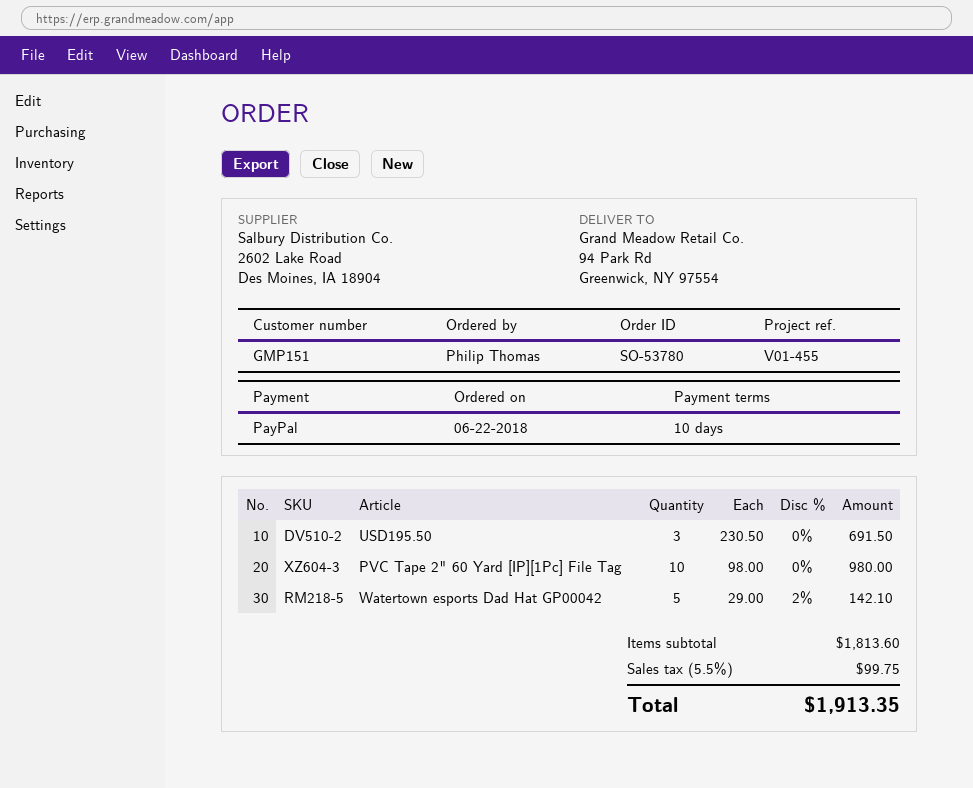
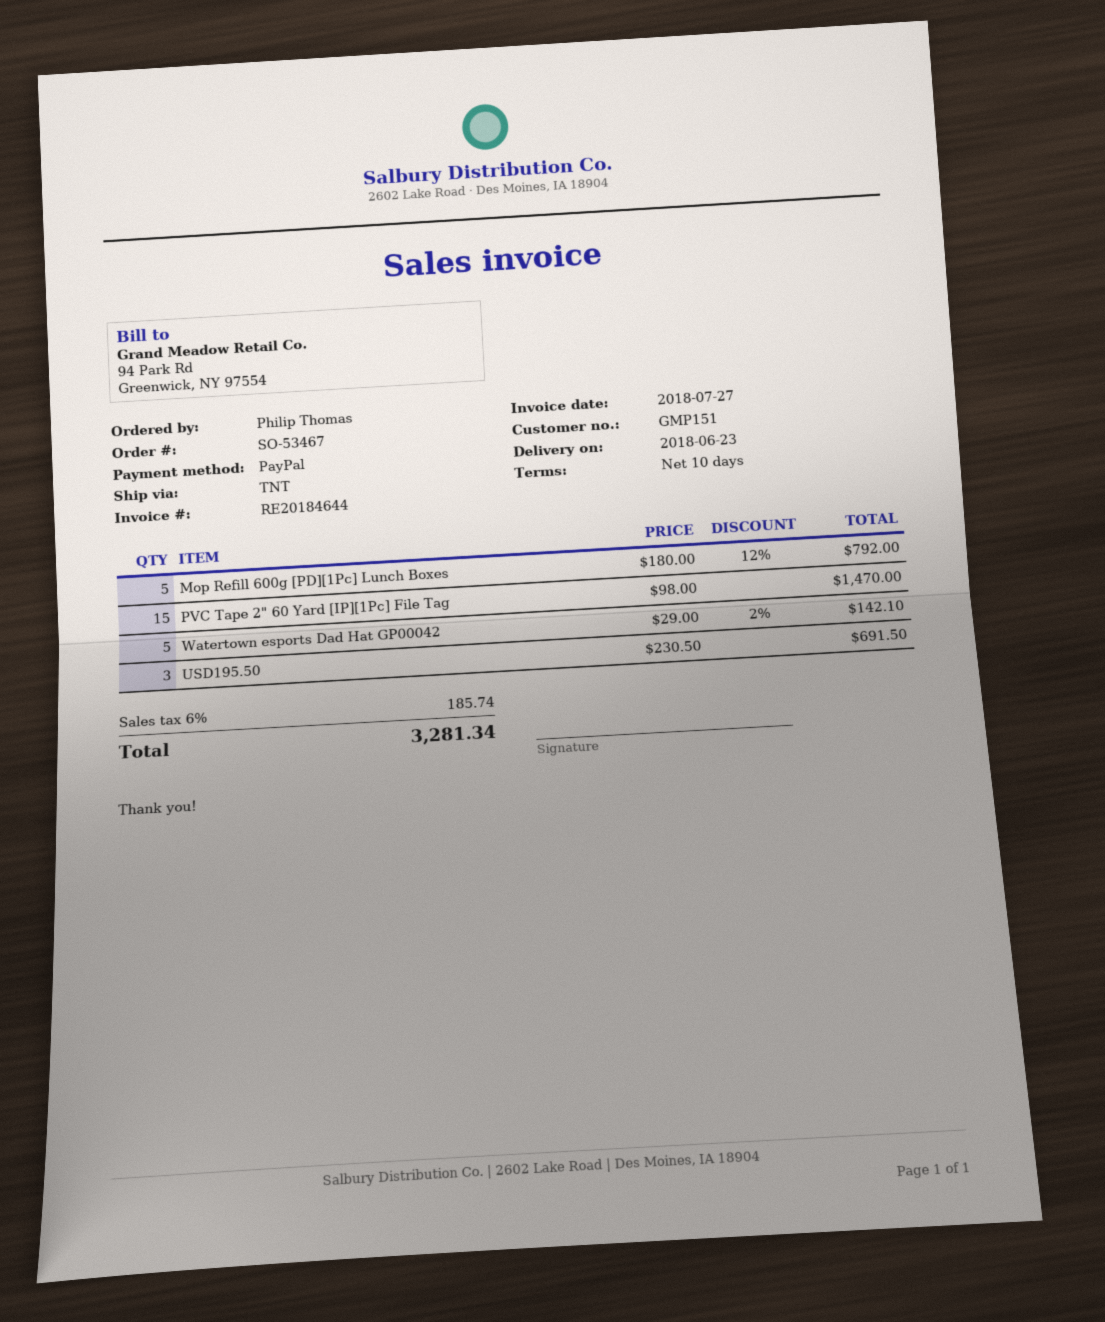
order number: SO-53780 -> SO-53467
PVC Tape 2" 60 Yard [IP][1Pc] File Tag: 10 x 98.00 = 980.00 -> 15 x 98.00 = 1470.00
Mop Refill 600g [PD][1Pc] Lunch Boxes: none -> 5 x 180.00 - 12% = 792.00
tax: 5.5% = 99.75 -> 6% = 185.74
total: 1913.35 -> 3281.34

